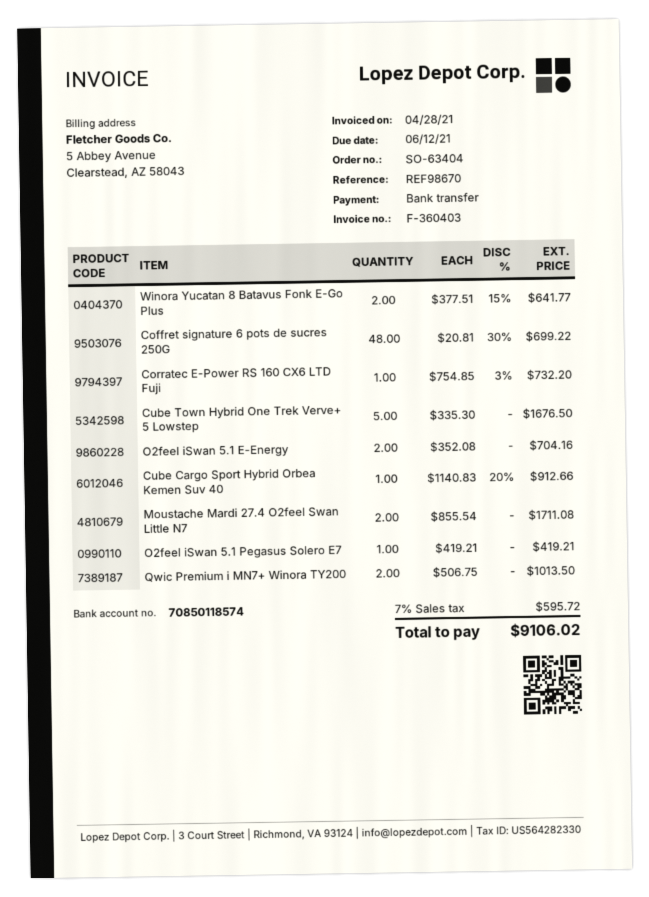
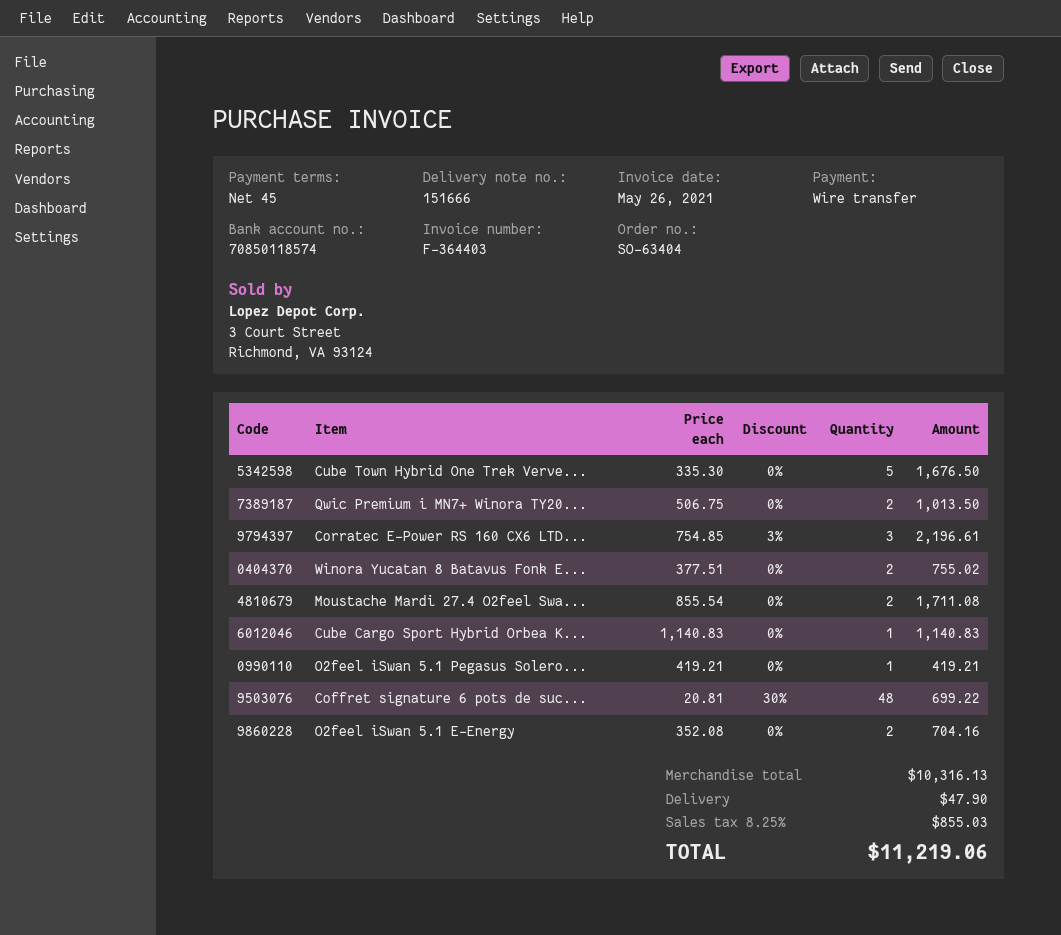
invoice number: F-360403 -> F-364403
invoice date: 2021-04-28 -> 2021-05-26
Winora Yucatan 8 Batavus Fonk E-Go Plus: 2 x 377.51 - 15% = 641.77 -> 2 x 377.51 = 755.02
Corratec E-Power RS 160 CX6 LTD Fuji: 1 x 754.85 - 3% = 732.20 -> 3 x 754.85 - 3% = 2196.61
Cube Cargo Sport Hybrid Orbea Kemen Suv 40: 1 x 1140.83 - 20% = 912.66 -> 1 x 1140.83 = 1140.83
shipping: none -> 47.90
tax: 7% = 595.72 -> 8.25% = 855.03
total: 9106.02 -> 11219.06

